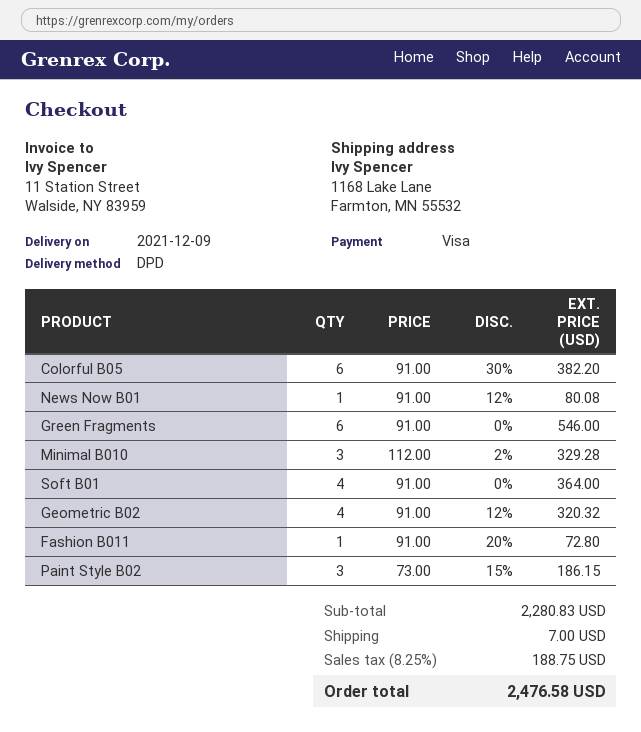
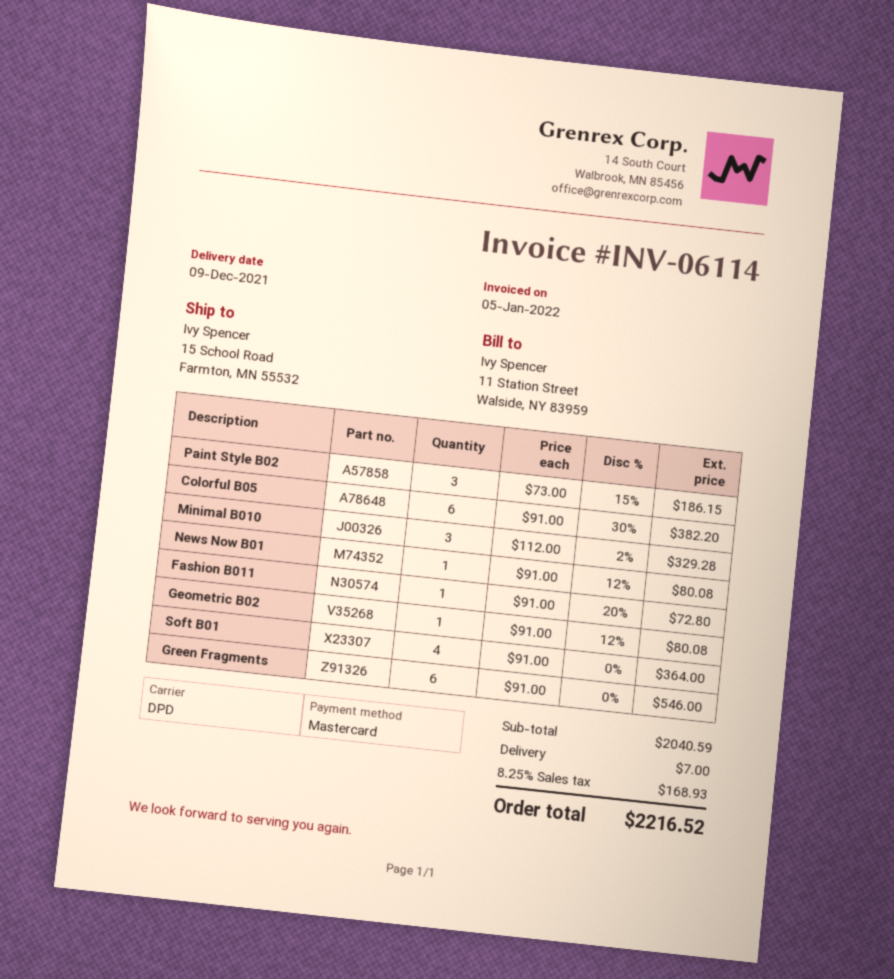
payment method: Visa -> Mastercard
ship to: 1168 Lake Lane, Farmton, MN 55532 -> 15 School Road, Farmton, MN 55532
Geometric B02: 4 x 91.00 - 12% = 320.32 -> 1 x 91.00 - 12% = 80.08
subtotal: 2280.83 -> 2040.59
tax: 8.25% = 188.75 -> 8.25% = 168.93
total: 2476.58 -> 2216.52

